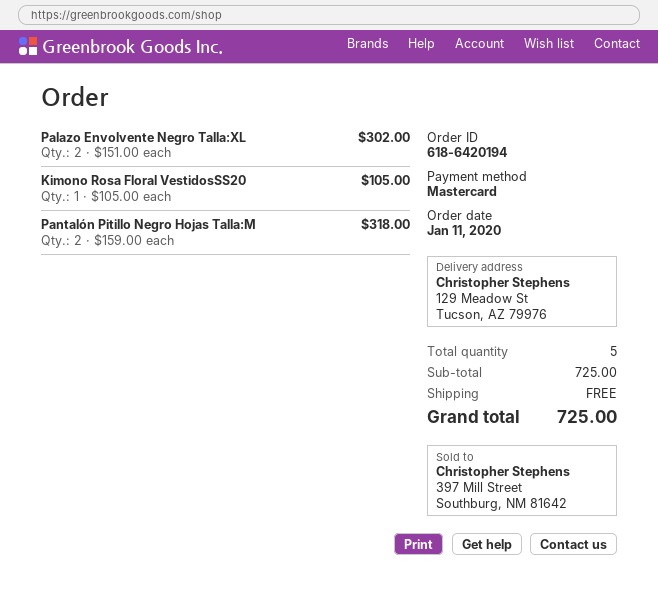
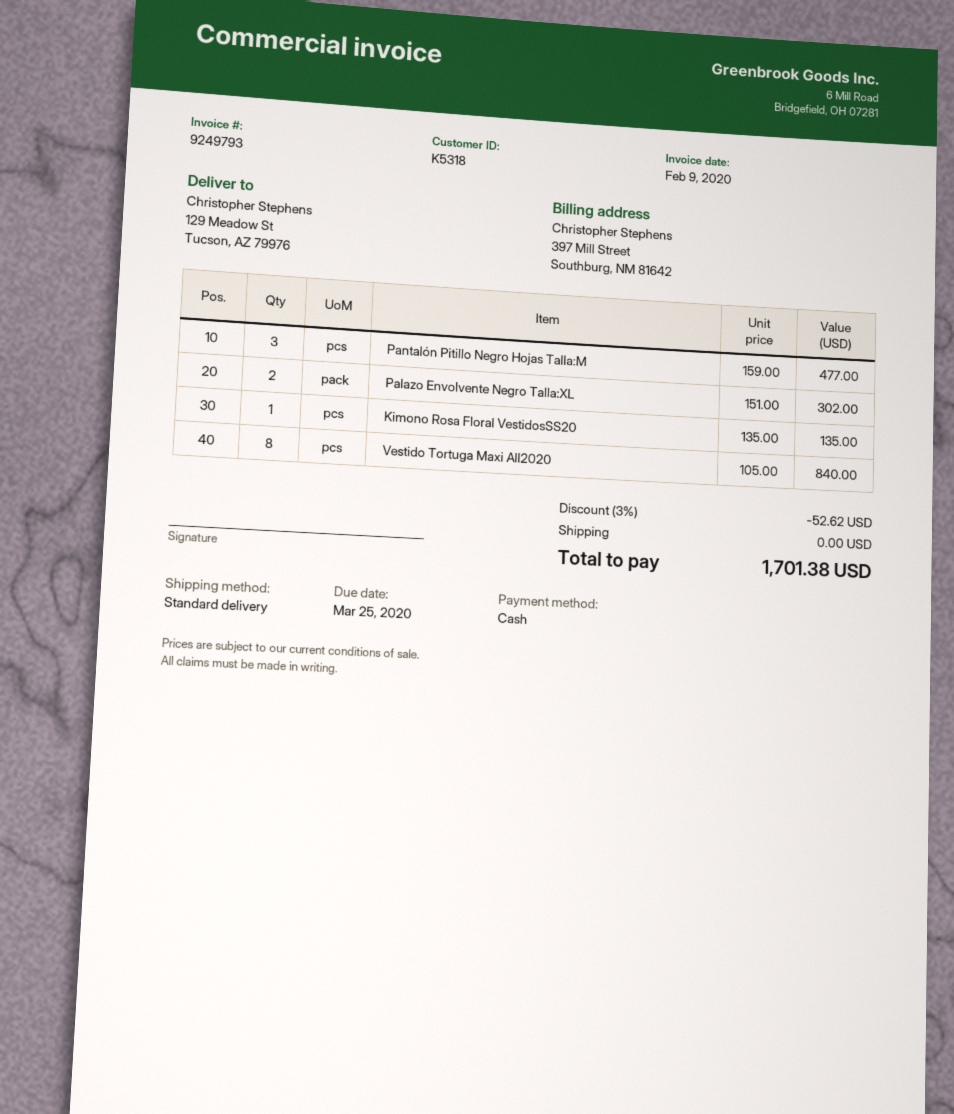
payment method: Mastercard -> cash
Kimono Rosa Floral VestidosSS20: 1 x 105.00 = 105.00 -> 1 x 135.00 = 135.00
Pantalón Pitillo Negro Hojas Talla:M: 2 x 159.00 = 318.00 -> 3 x 159.00 = 477.00
Vestido Tortuga Maxi All2020: none -> 8 x 105.00 = 840.00
discount: none -> 3% = 52.62
total: 725.00 -> 1701.38

